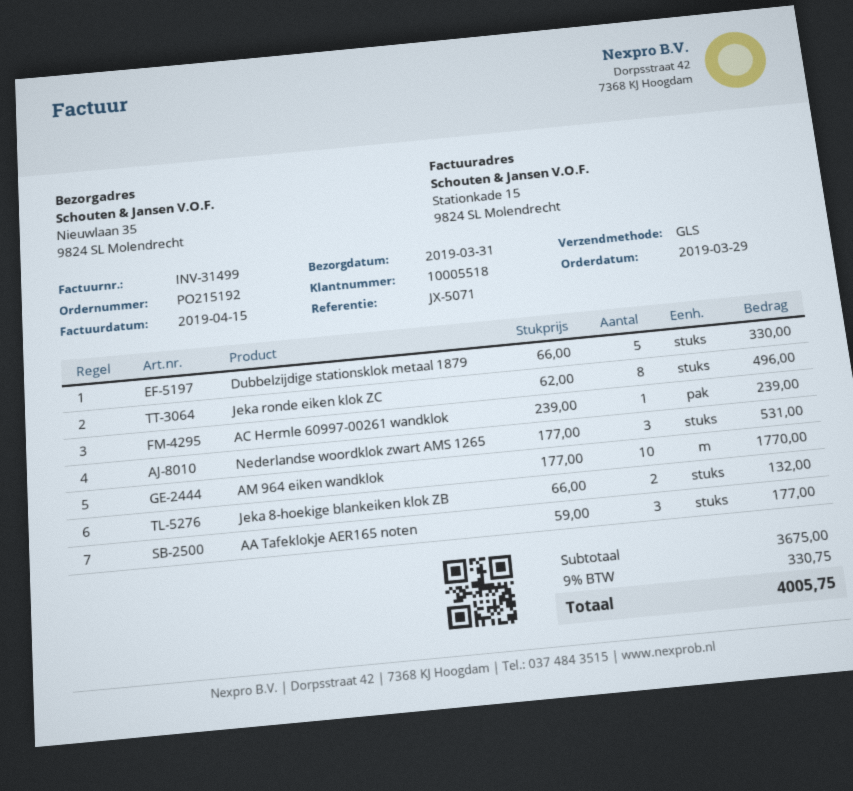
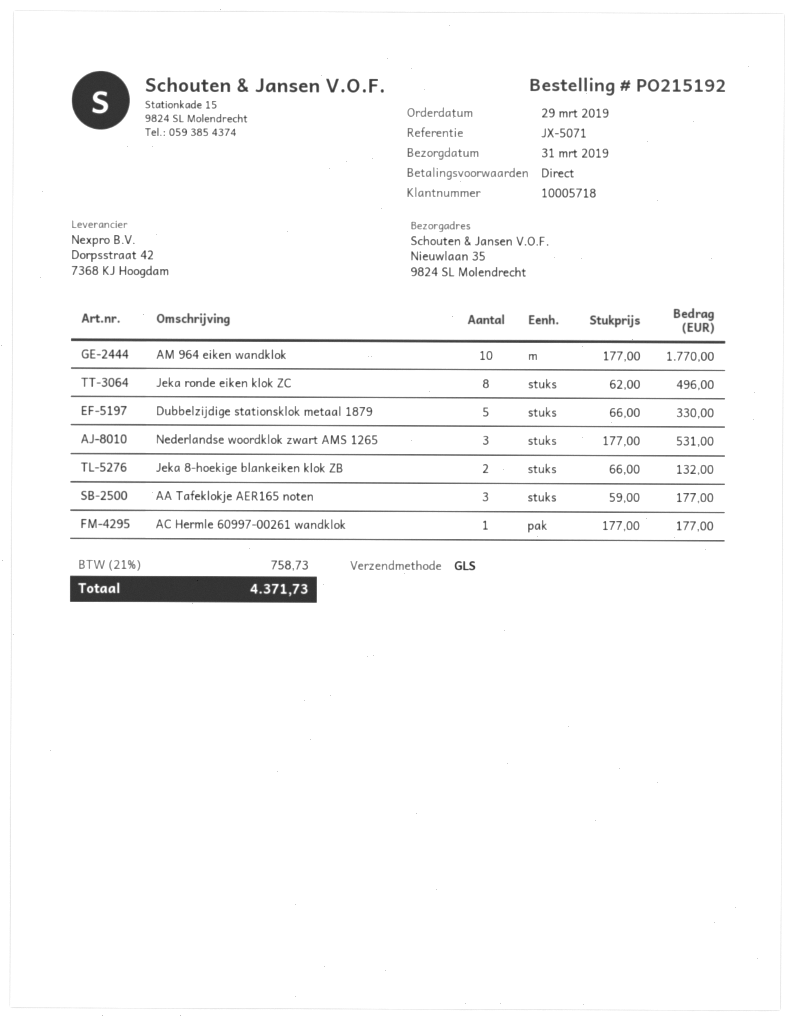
customer number: 10005518 -> 10005718
AC Hermle 60997-00261 wandklok: 1 x 239.00 = 239.00 -> 1 x 177.00 = 177.00
tax: 9% = 330.75 -> 21% = 758.73
total: 4005.75 -> 4371.73

